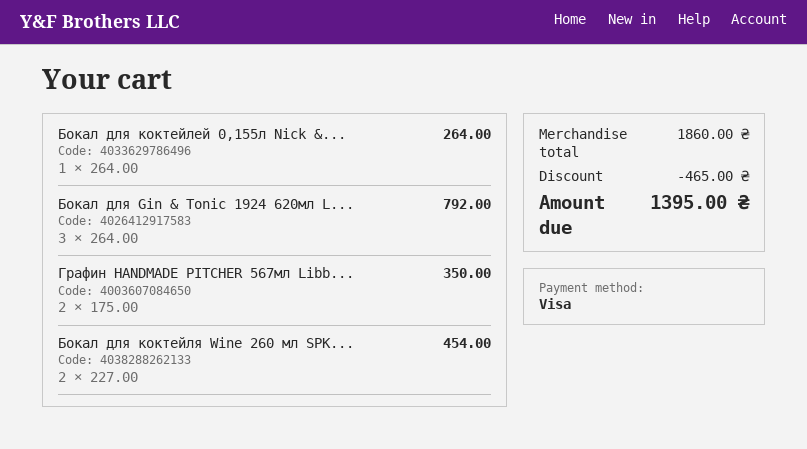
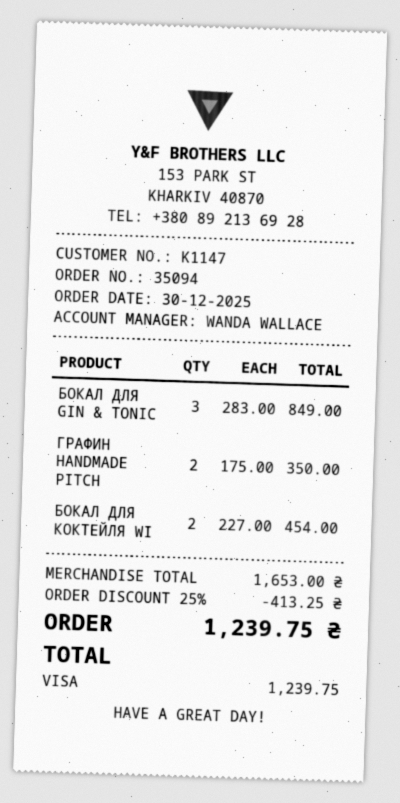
Бокал для коктейлей 0,155л Nick &...: 1 x 264.00 = 264.00 -> none
Бокал для Gin & Tonic 1924 620мл L...: 3 x 264.00 = 792.00 -> 3 x 283.00 = 849.00
subtotal: 1860.00 -> 1653.00
discount: 465.00 -> 413.25
total: 1395.00 -> 1239.75

